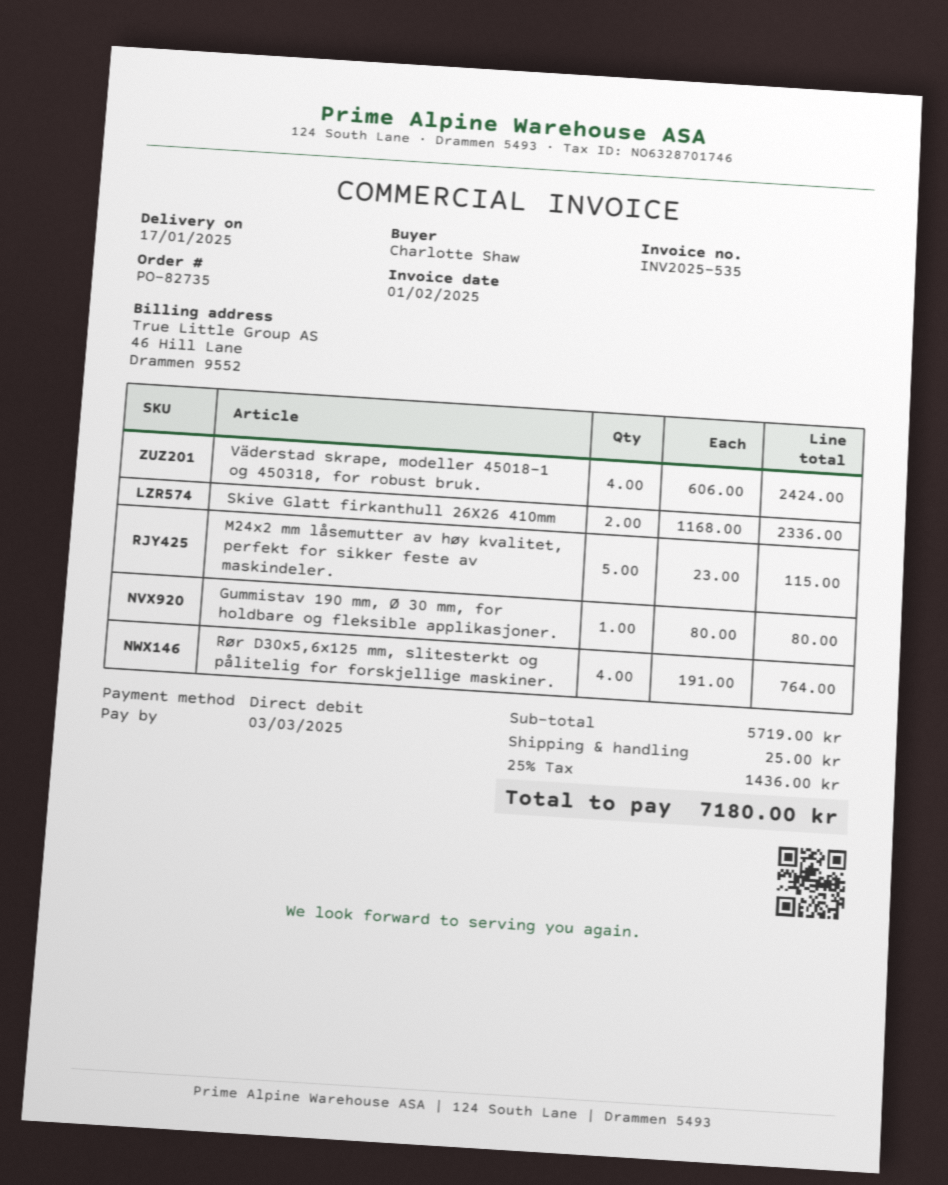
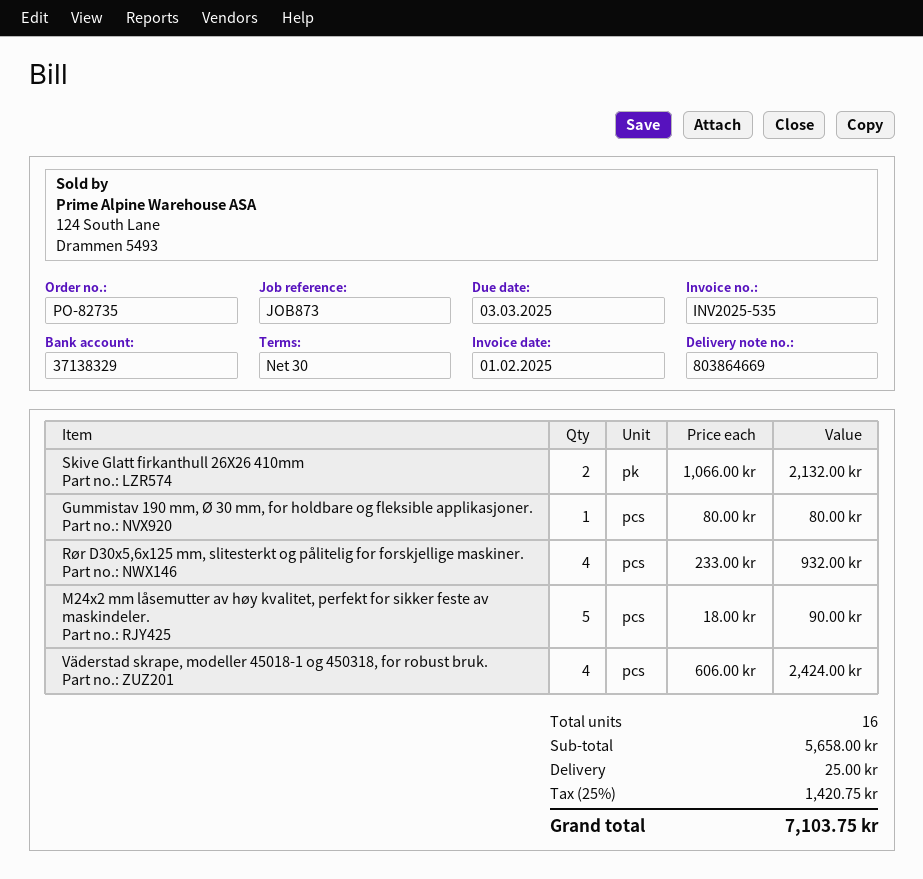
Skive Glatt firkanthull 26X26 410mm: 2 x 1168.00 = 2336.00 -> 2 x 1066.00 = 2132.00
M24x2 mm låsemutter av høy kvalitet, perfekt for sikker feste av maskindeler.: 5 x 23.00 = 115.00 -> 5 x 18.00 = 90.00
Rør D30x5,6x125 mm, slitesterkt og pålitelig for forskjellige maskiner.: 4 x 191.00 = 764.00 -> 4 x 233.00 = 932.00
subtotal: 5719.00 -> 5658.00
tax: 25% = 1436.00 -> 25% = 1420.75
total: 7180.00 -> 7103.75

